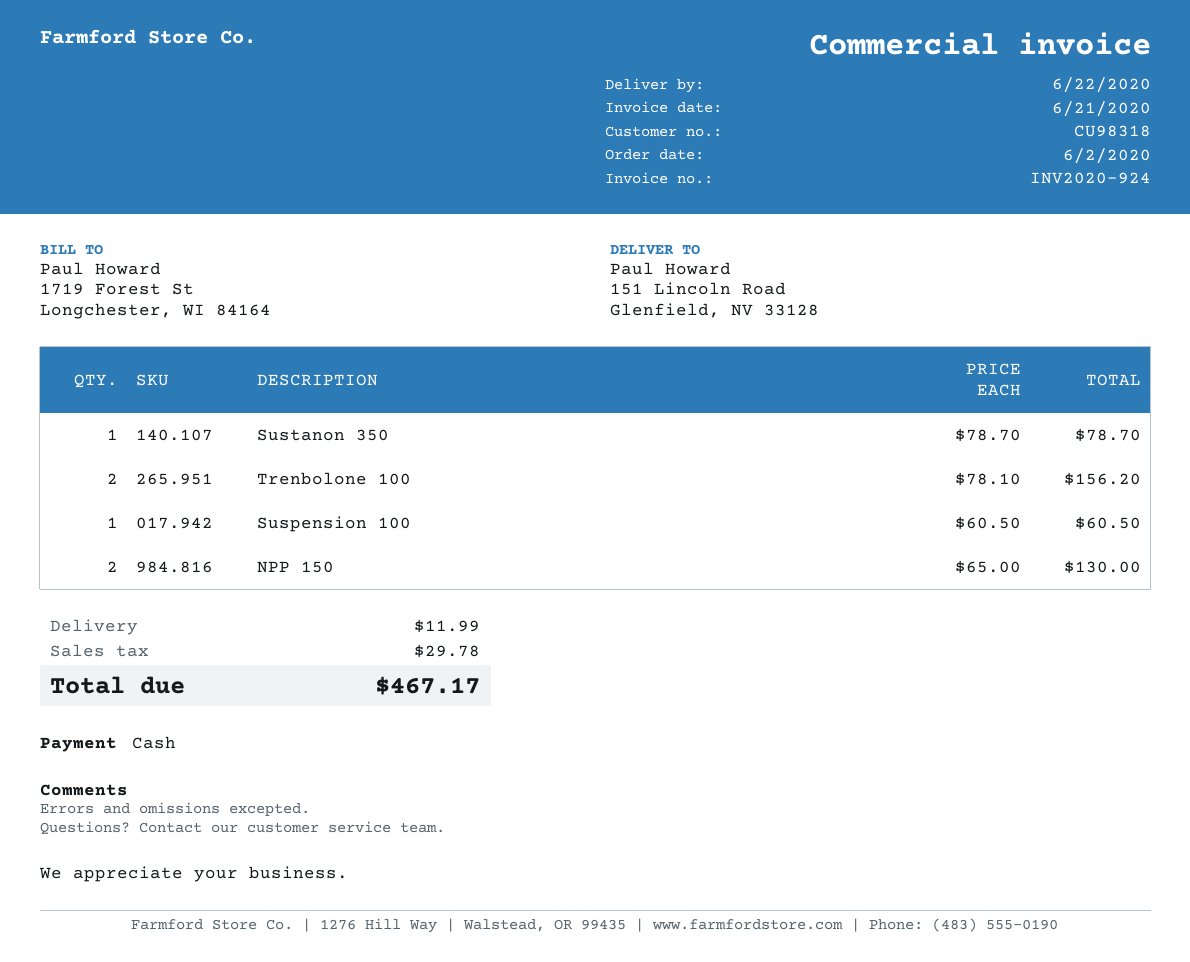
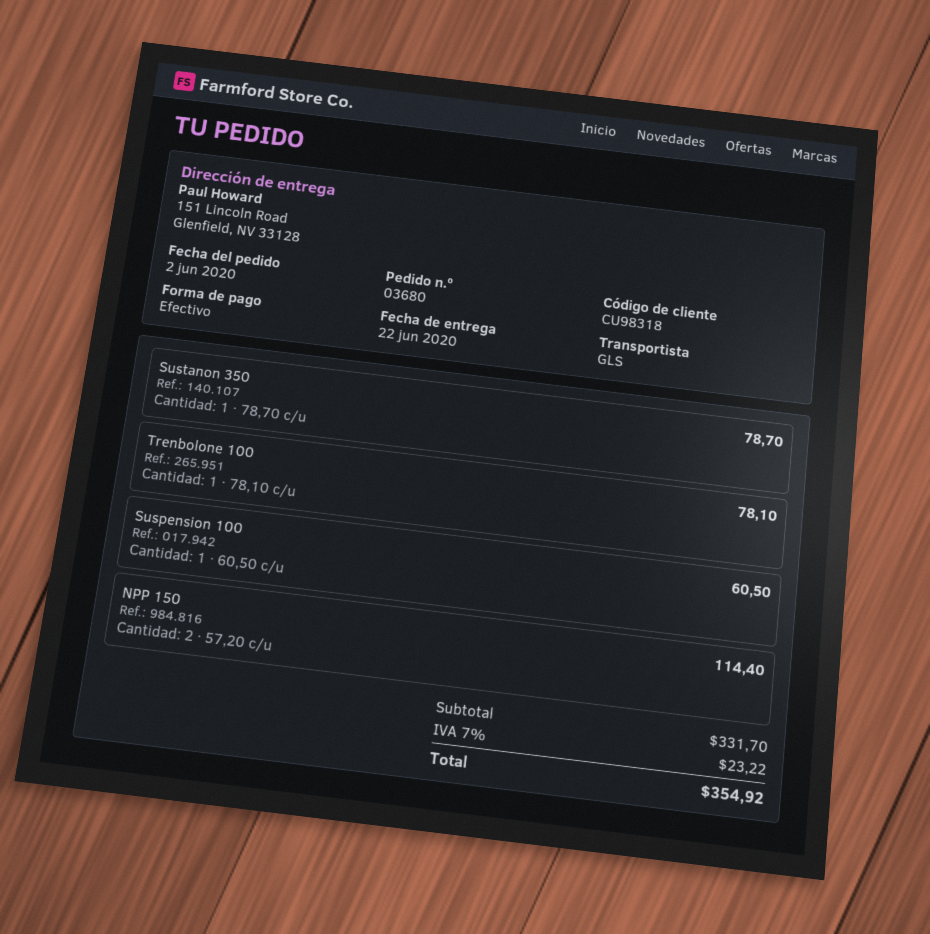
Trenbolone 100: 2 x 78.10 = 156.20 -> 1 x 78.10 = 78.10
NPP 150: 2 x 65.00 = 130.00 -> 2 x 57.20 = 114.40
shipping: 11.99 -> none
tax: 29.78 -> 23.22
total: 467.17 -> 354.92

